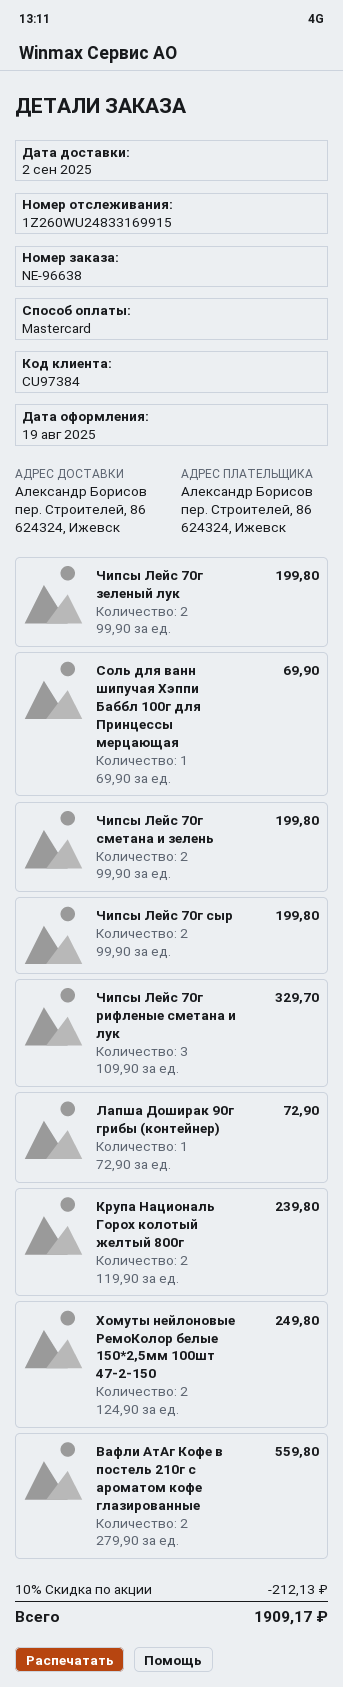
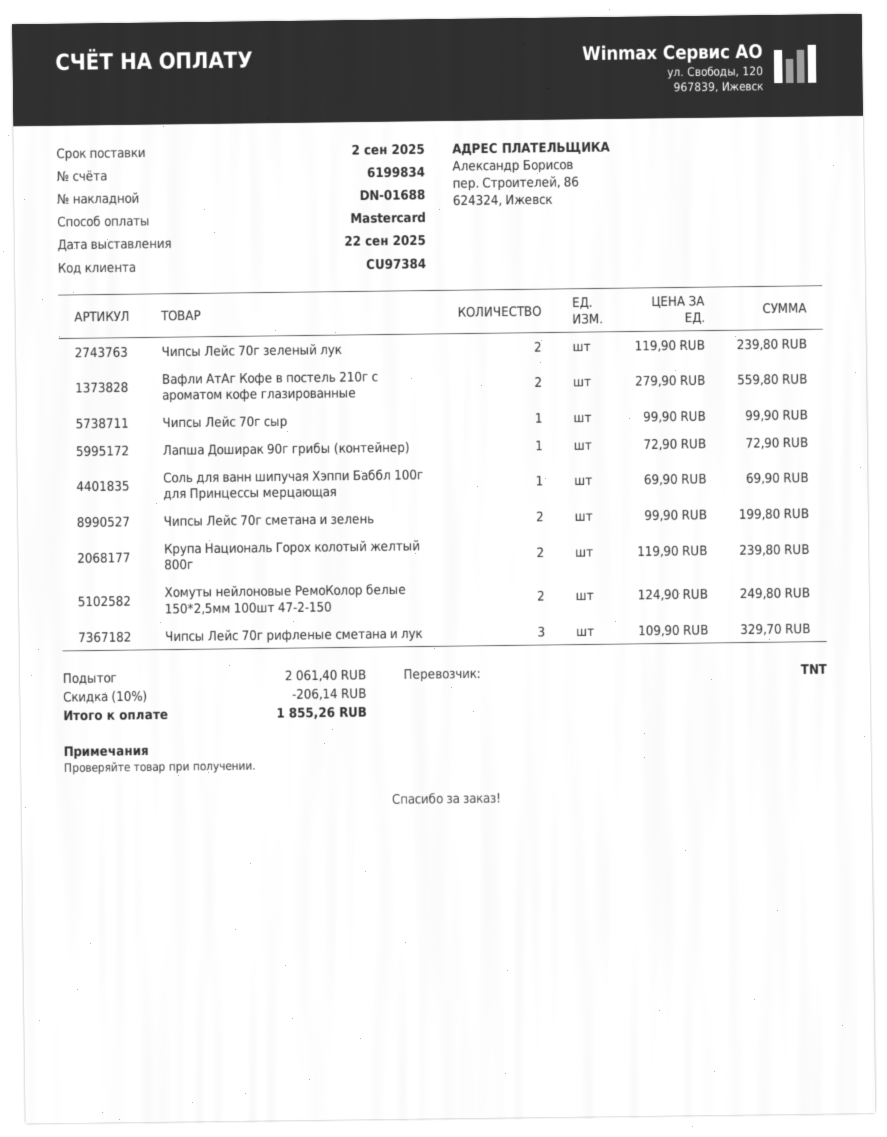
Чипсы Лейс 70г зеленый лук: 2 x 99.90 = 199.80 -> 2 x 119.90 = 239.80
Чипсы Лейс 70г сыр: 2 x 99.90 = 199.80 -> 1 x 99.90 = 99.90
discount: 10% = 212.13 -> 10% = 206.14
total: 1909.17 -> 1855.26

